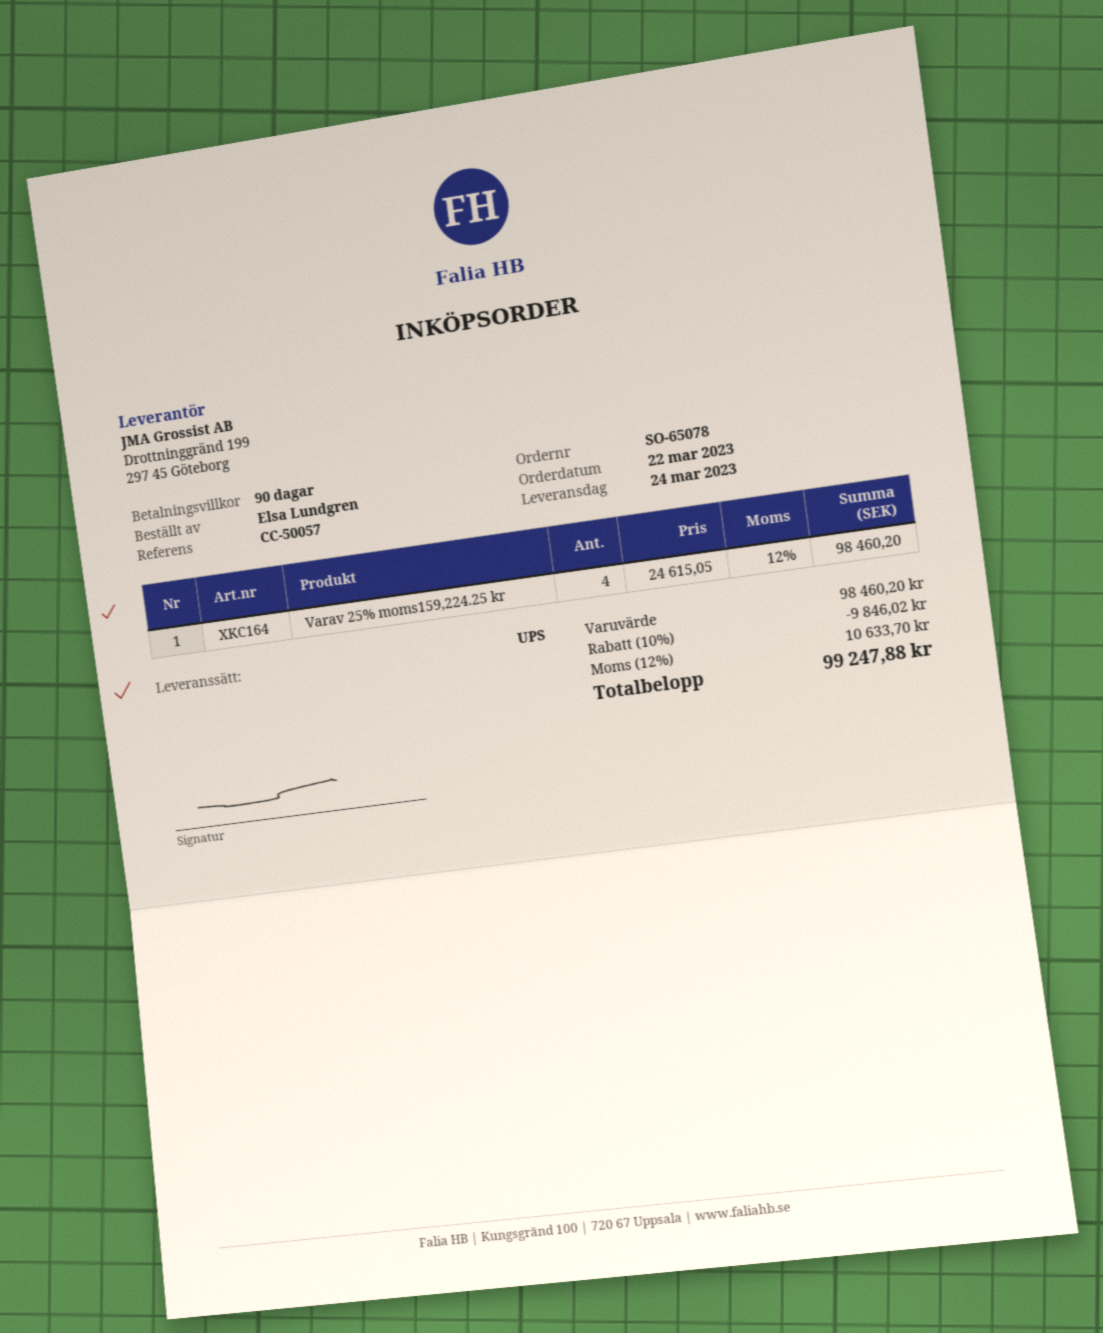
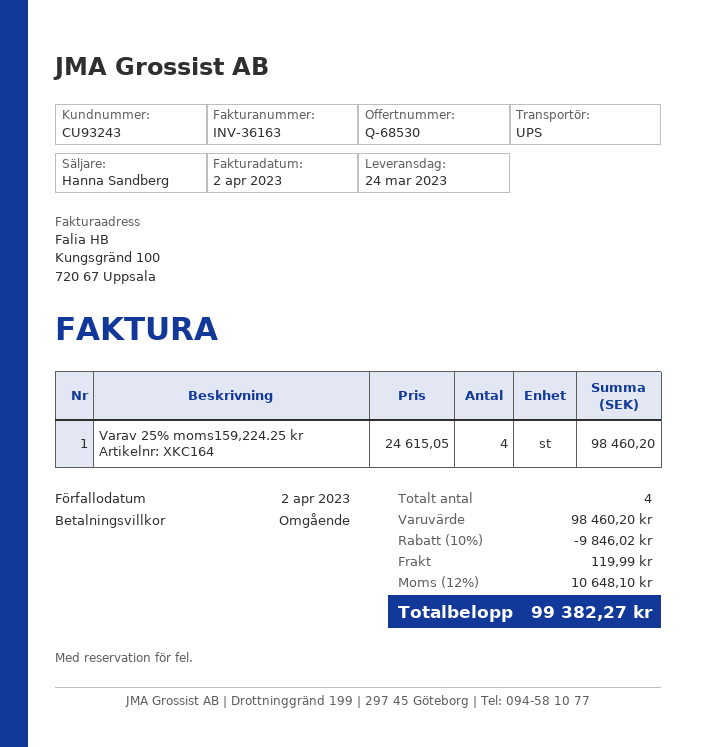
payment terms: 90 days -> on receipt
shipping: none -> 119.99
tax: 12% = 10633.70 -> 12% = 10648.10
total: 99247.88 -> 99382.27

